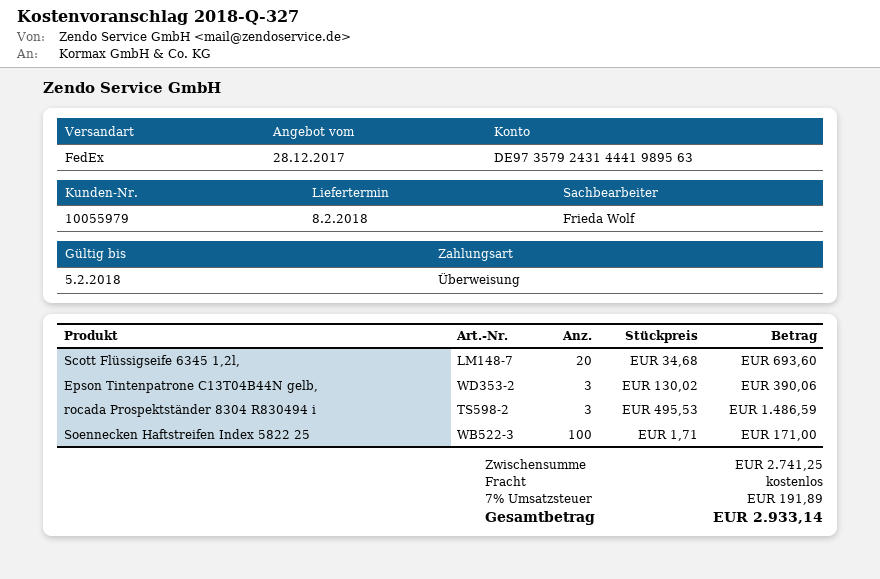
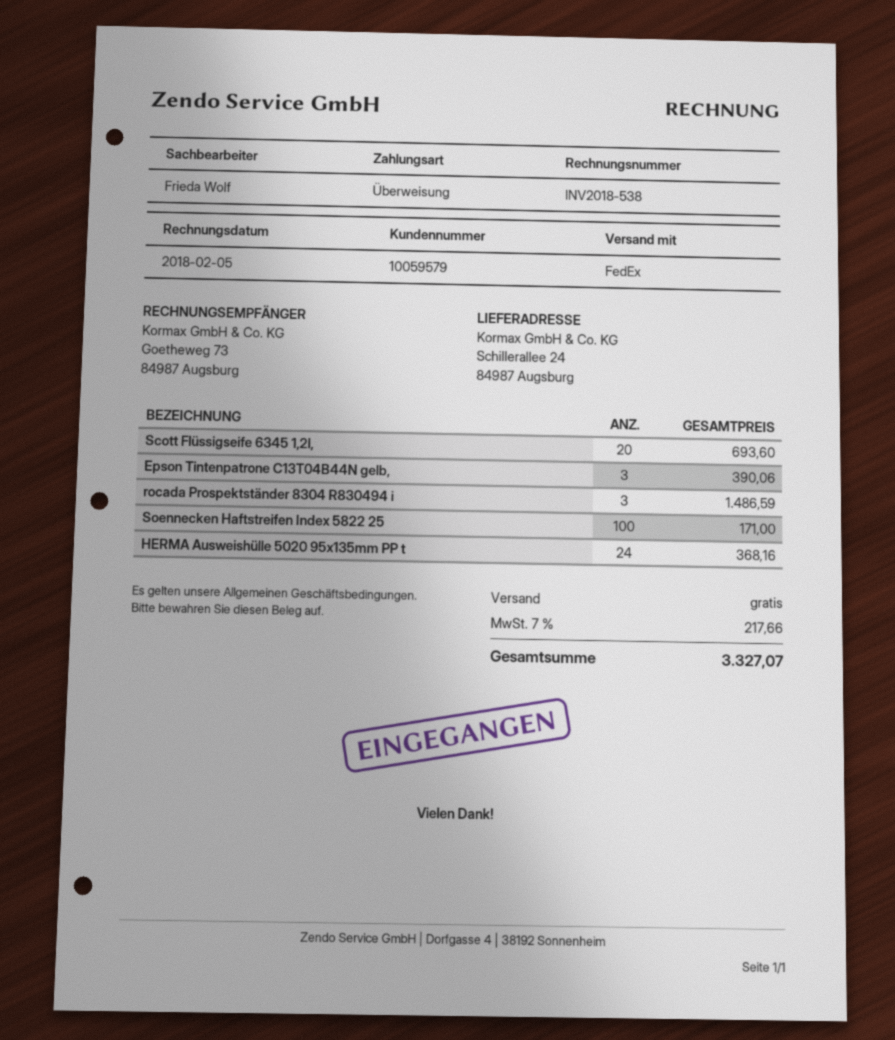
customer number: 10055979 -> 10059579
HERMA Ausweishülle 5020 95x135mm PP t: none -> 24 for 368.16
tax: 7% = 191.89 -> 7% = 217.66
total: 2933.14 -> 3327.07

